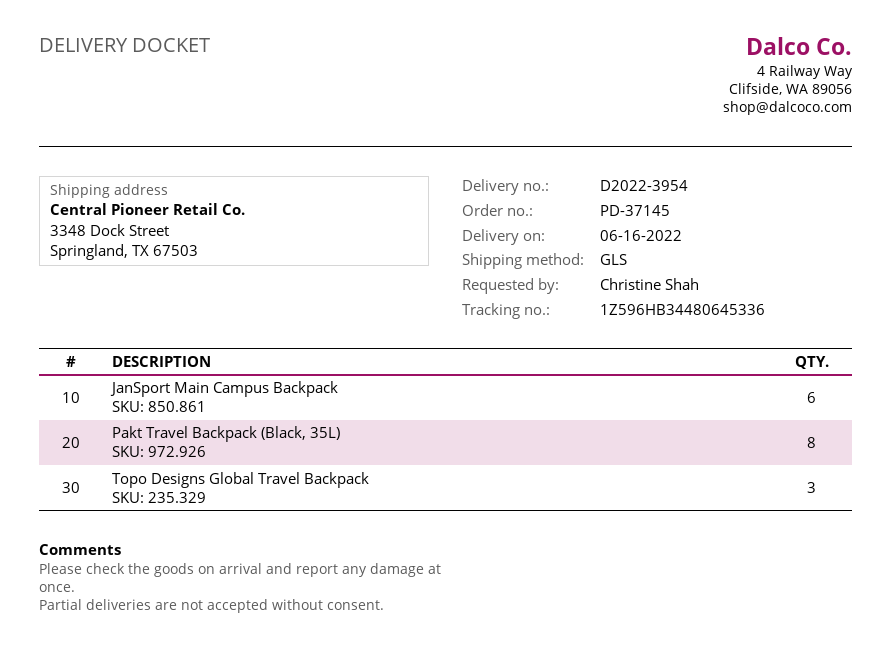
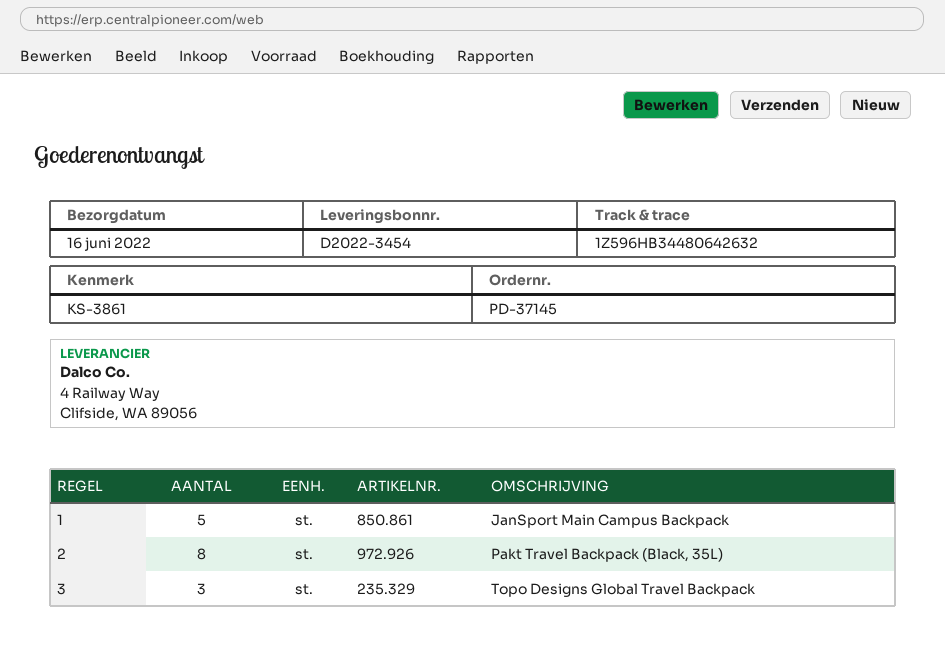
delivery note number: D2022-3954 -> D2022-3454
tracking number: 1Z596HB34480645336 -> 1Z596HB34480642632
JanSport Main Campus Backpack: 6 -> 5

